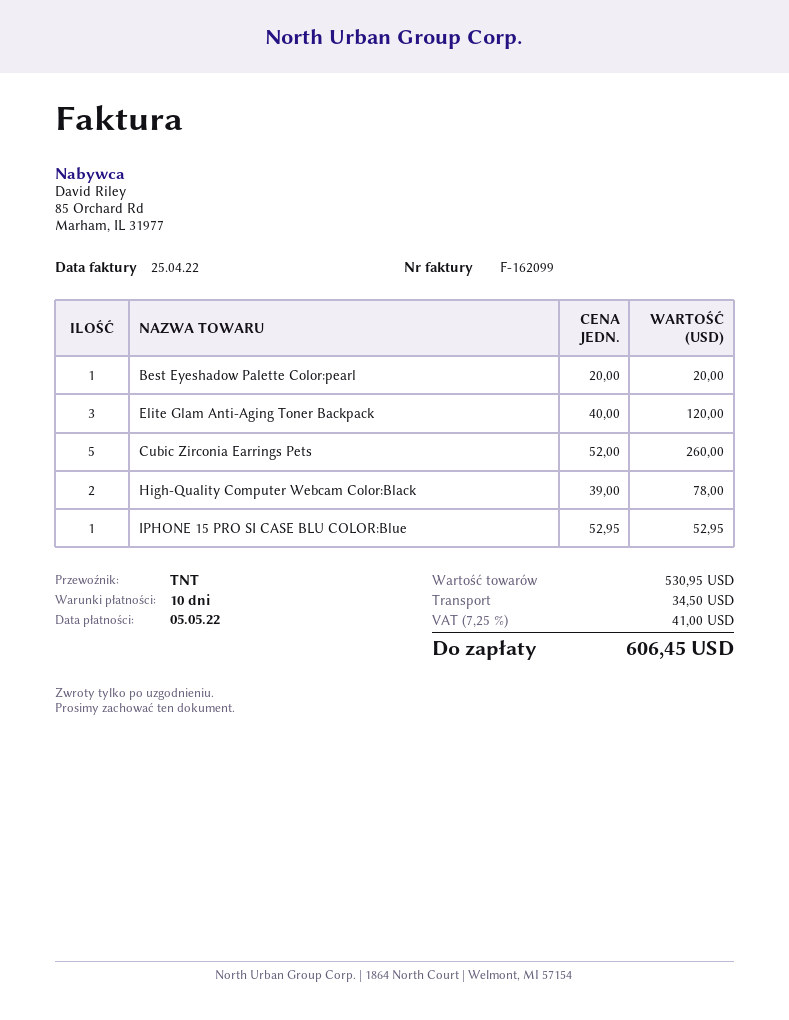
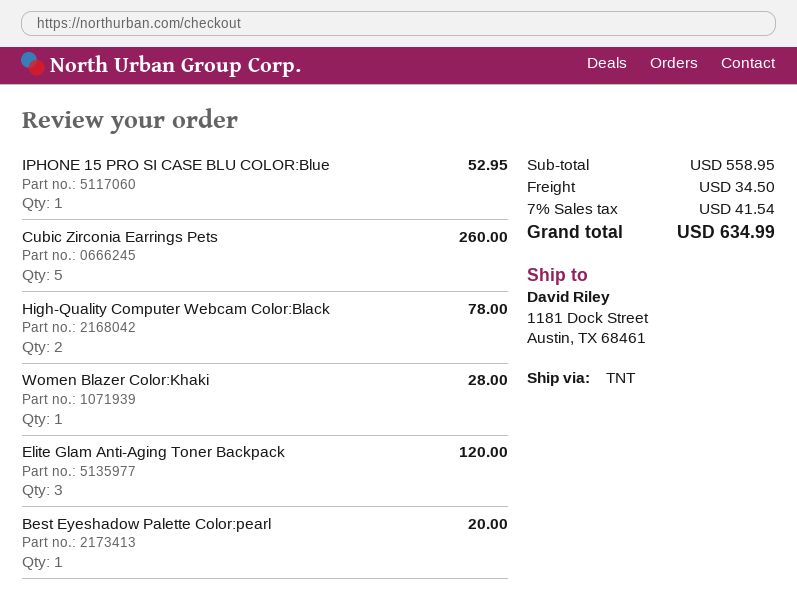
Women Blazer Color:Khaki: none -> 1 for 28.00
subtotal: 530.95 -> 558.95
tax: 7.25% = 41.00 -> 7% = 41.54
total: 606.45 -> 634.99

